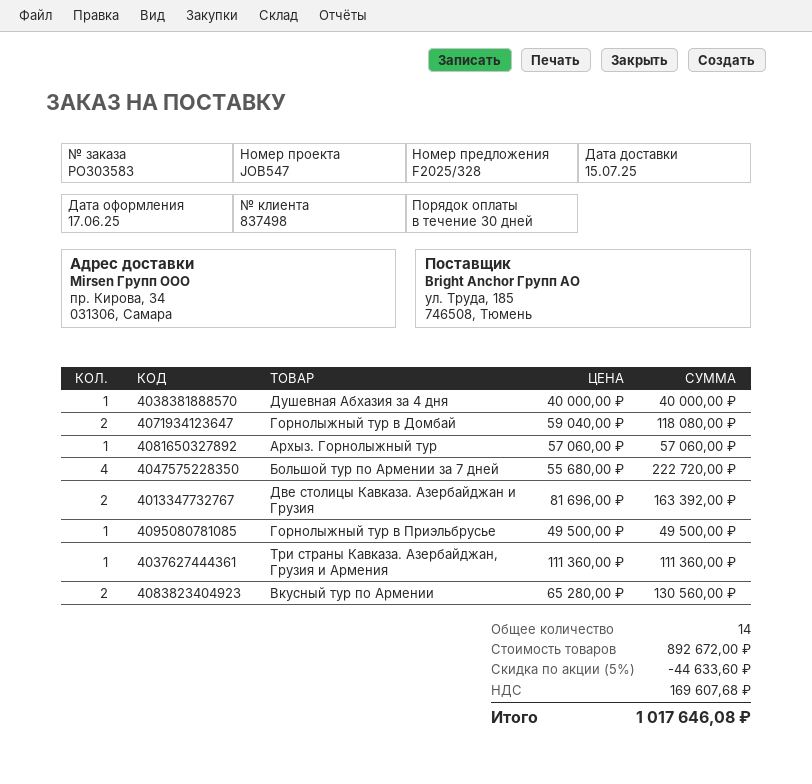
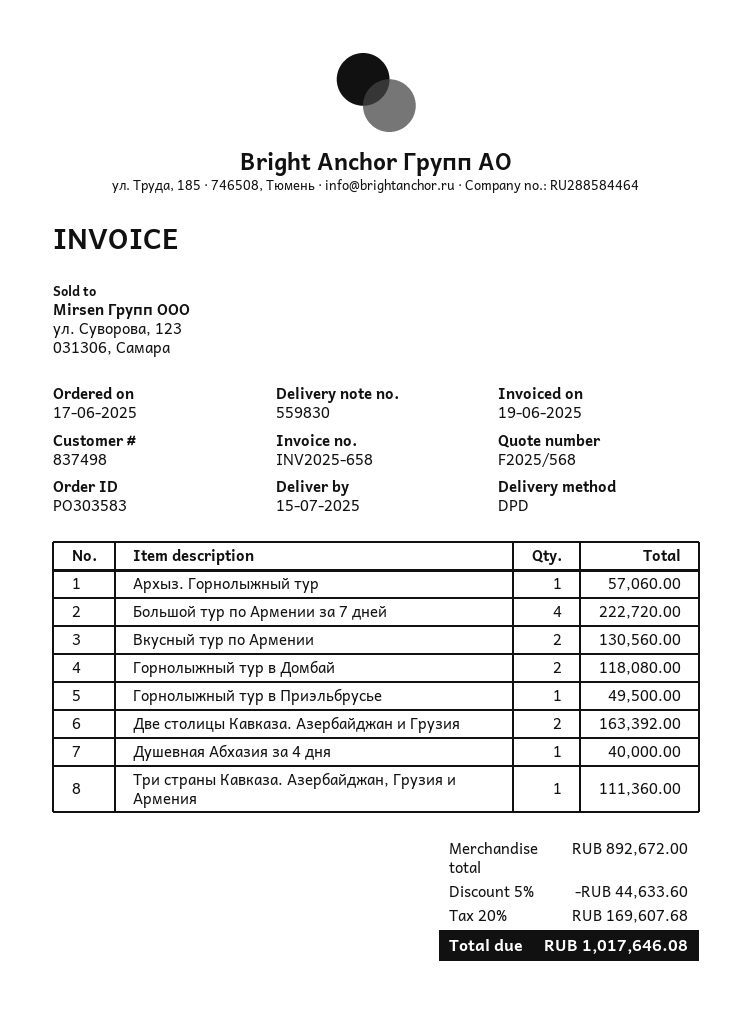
quote number: F2025/328 -> F2025/568

